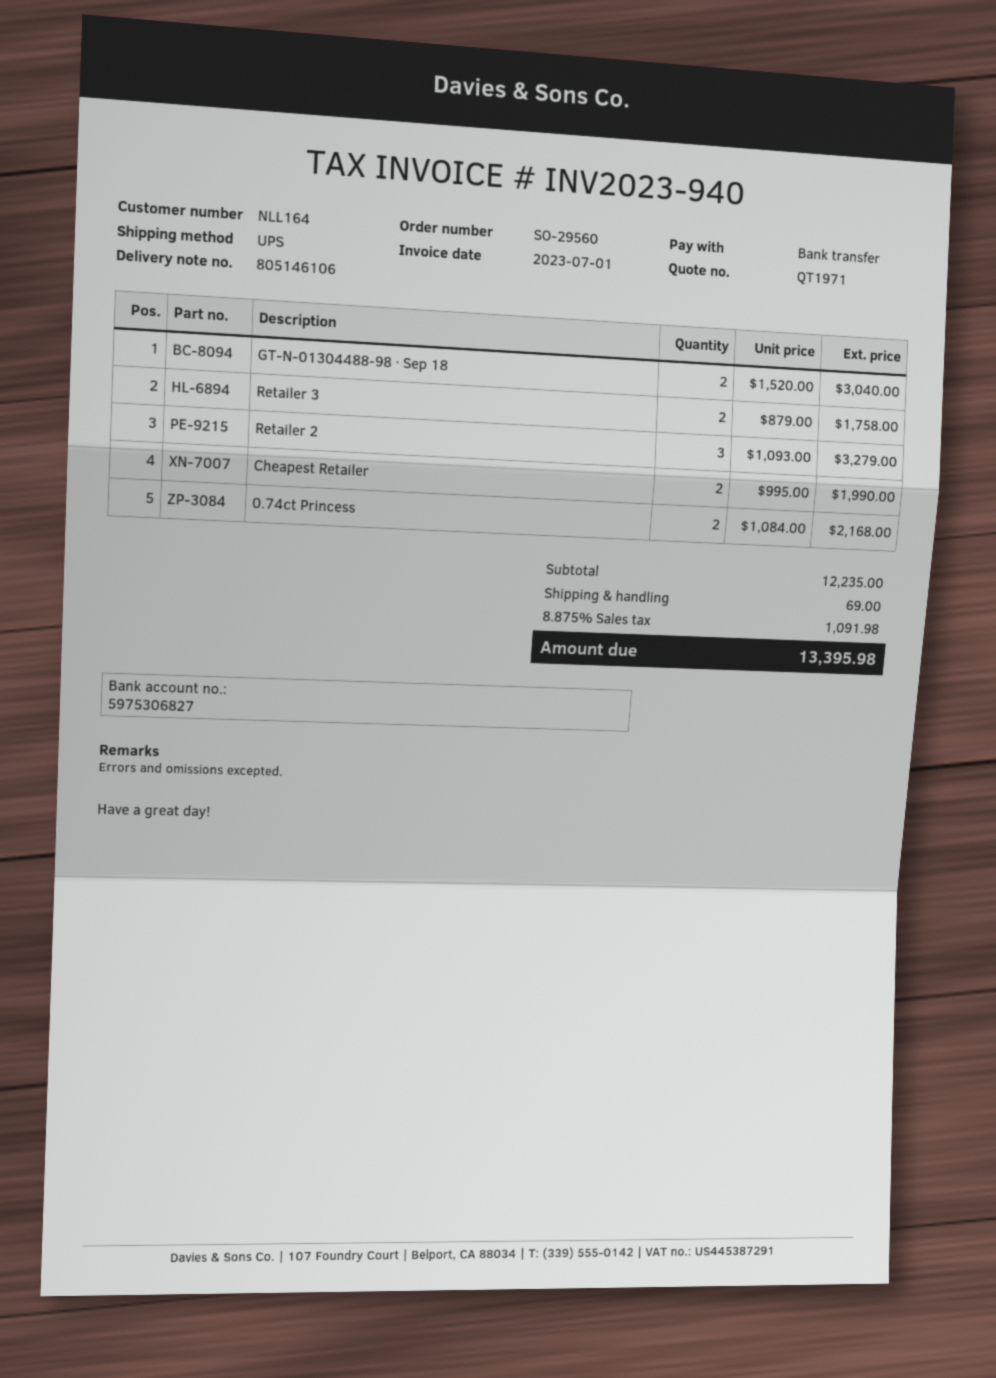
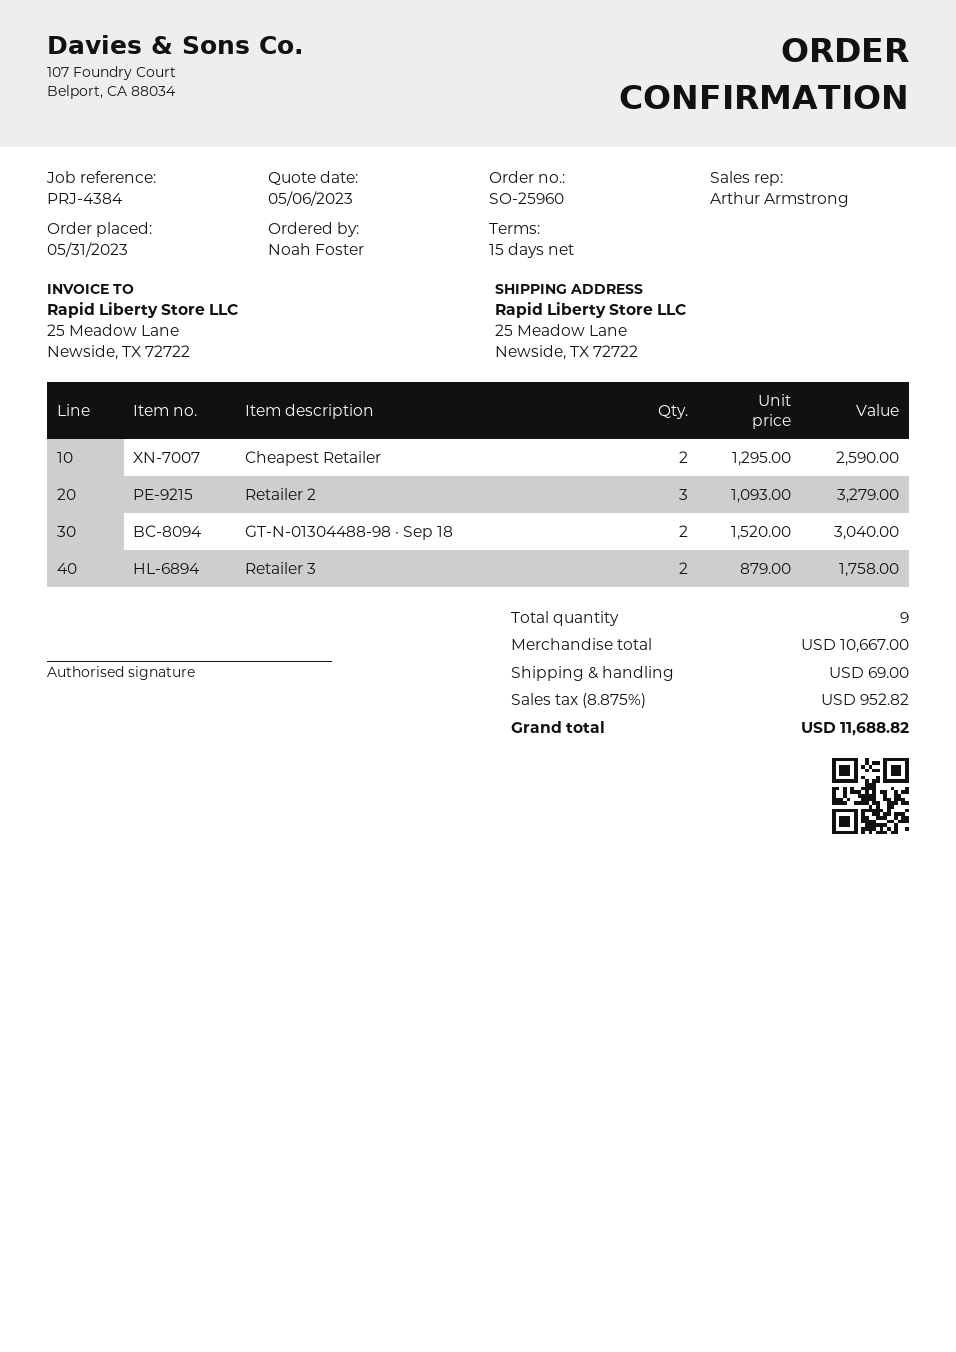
order number: SO-29560 -> SO-25960
Cheapest Retailer: 2 x 995.00 = 1990.00 -> 2 x 1295.00 = 2590.00
0.74ct Princess: 2 x 1084.00 = 2168.00 -> none
subtotal: 12235.00 -> 10667.00
tax: 8.875% = 1091.98 -> 8.875% = 952.82
total: 13395.98 -> 11688.82

